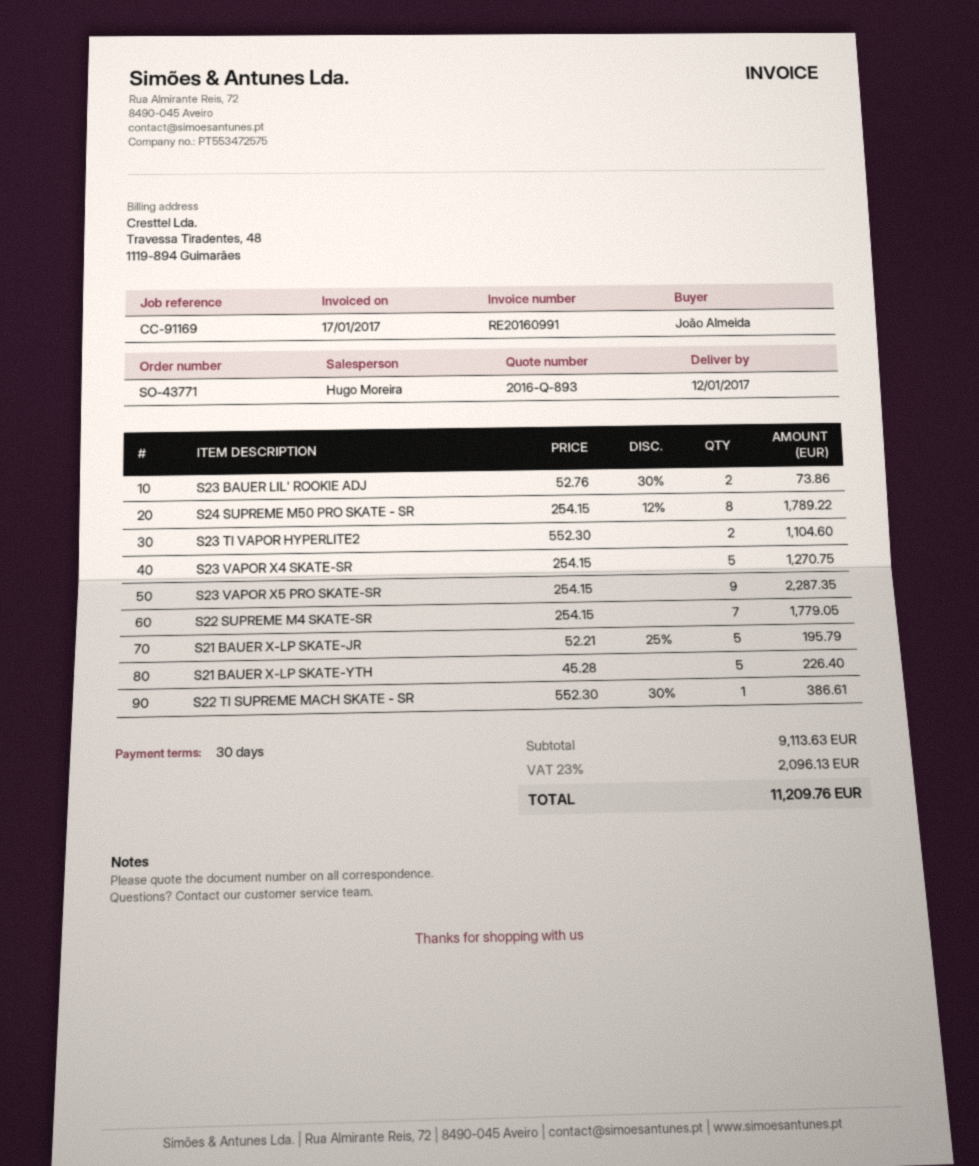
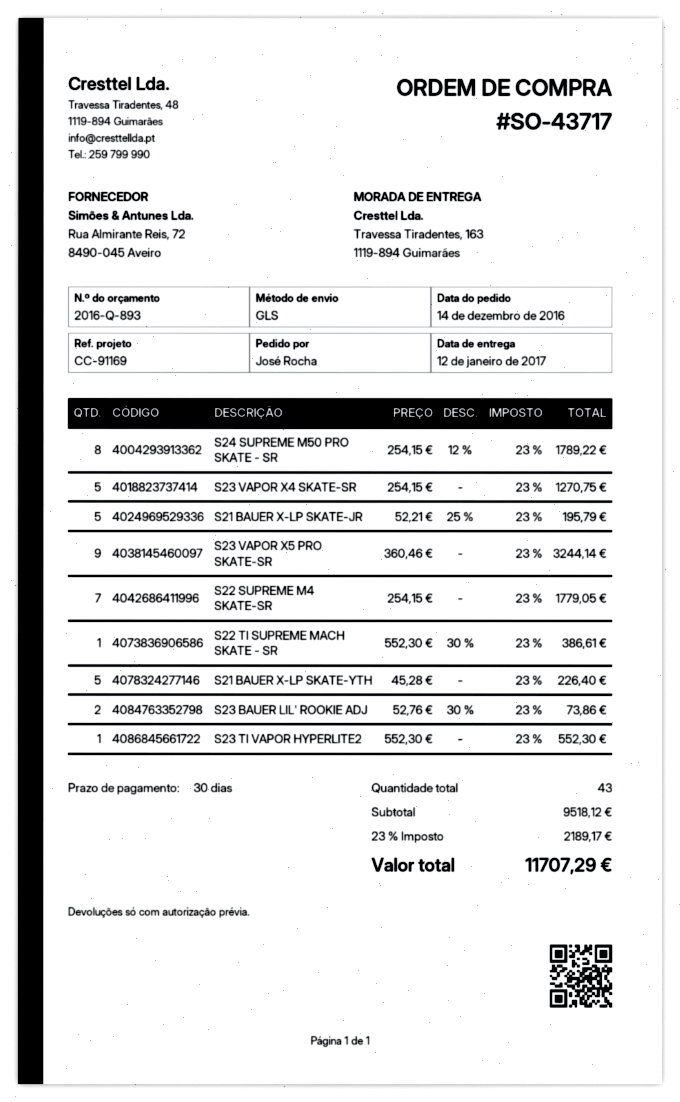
order number: SO-43771 -> SO-43717
ordered by: João Almeida -> José Rocha
S23 TI VAPOR HYPERLITE2: 2 x 552.30 = 1104.60 -> 1 x 552.30 = 552.30
S23 VAPOR X5 PRO SKATE-SR: 9 x 254.15 = 2287.35 -> 9 x 360.46 = 3244.14
subtotal: 9113.63 -> 9518.12
tax: 23% = 2096.13 -> 23% = 2189.17
total: 11209.76 -> 11707.29

